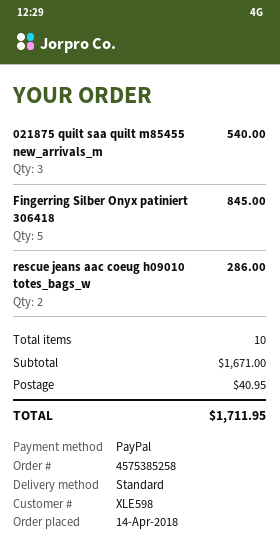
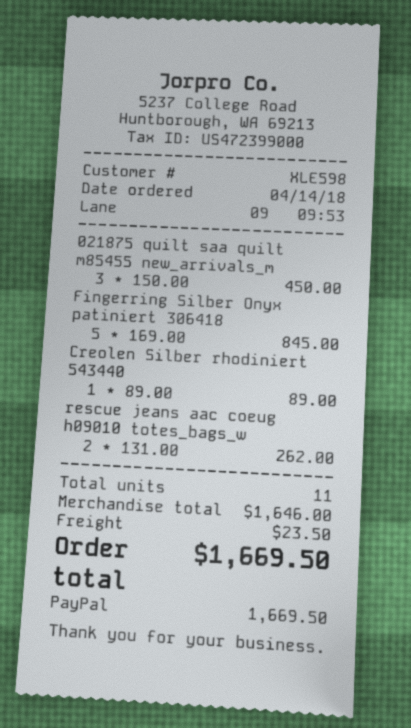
021875 quilt saa quilt m85455 new_arrivals_m: 3 for 540.00 -> 3 for 450.00
rescue jeans aac coeug h09010 totes_bags_w: 2 for 286.00 -> 2 for 262.00
Creolen Silber rhodiniert 543440: none -> 1 for 89.00
total quantity: 10 -> 11
subtotal: 1671.00 -> 1646.00
shipping: 40.95 -> 23.50
total: 1711.95 -> 1669.50

